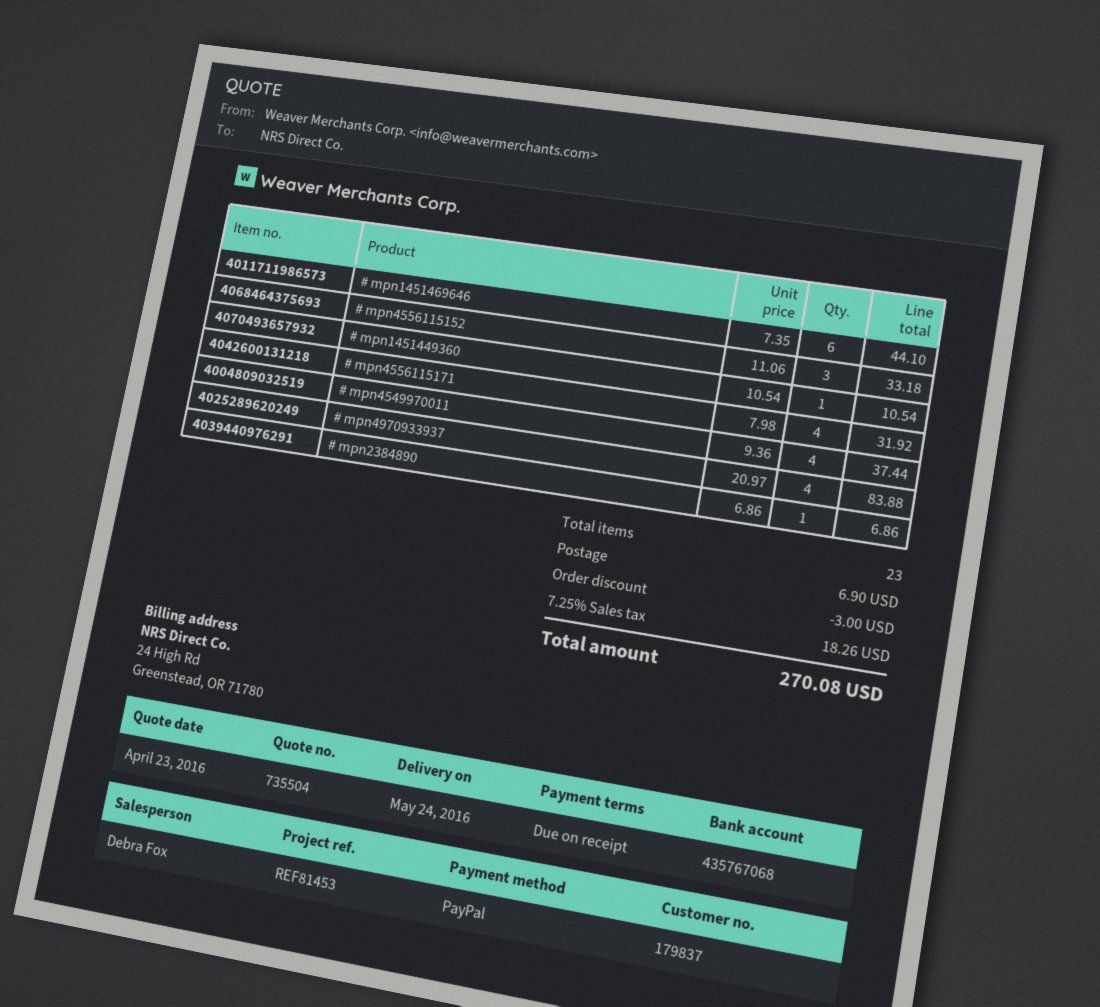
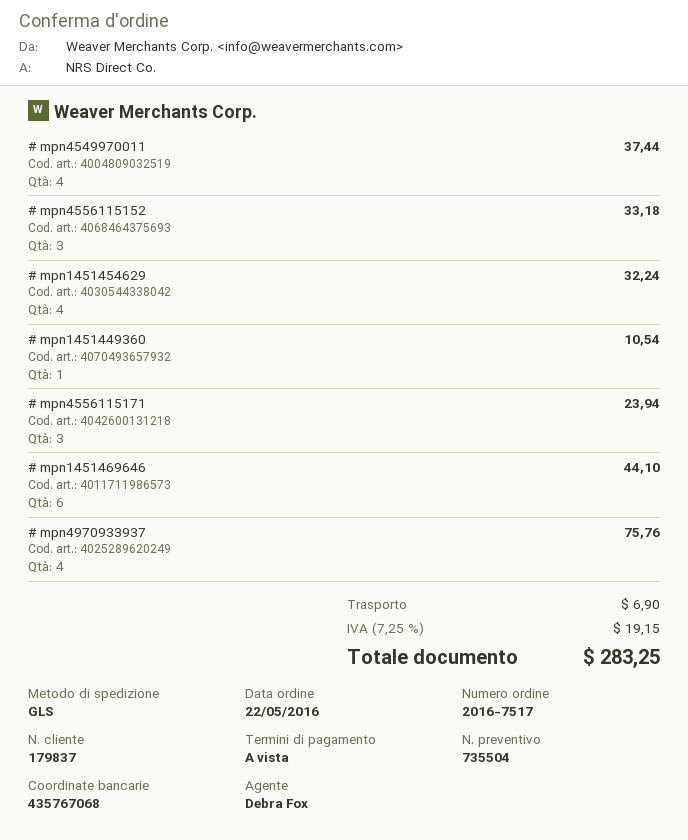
# mpn4556115171: 4 for 31.92 -> 3 for 23.94
# mpn4970933937: 4 for 83.88 -> 4 for 75.76
# mpn2384890: 1 for 6.86 -> none
# mpn1451454629: none -> 4 for 32.24
discount: 3.00 -> none
tax: 7.25% = 18.26 -> 7.25% = 19.15
total: 270.08 -> 283.25

